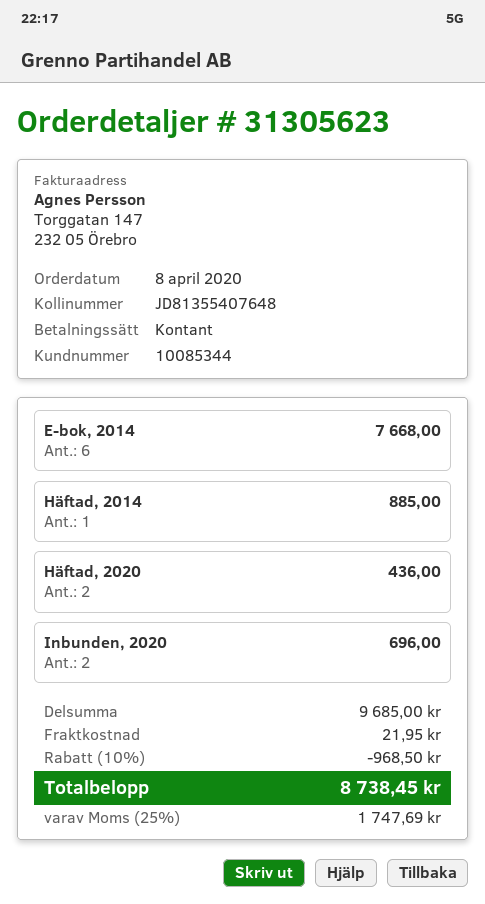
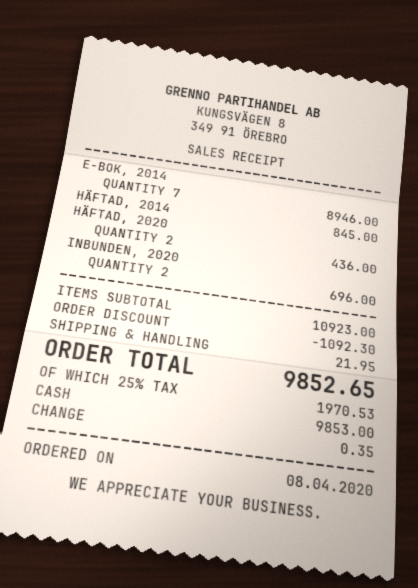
E-bok, 2014: 6 for 7668.00 -> 7 for 8946.00
Häftad, 2014: 1 for 885.00 -> 1 for 845.00
subtotal: 9685.00 -> 10923.00
discount: 968.50 -> 1092.30
tax: 25% = 1747.69 -> 25% = 1970.53
total: 8738.45 -> 9852.65

